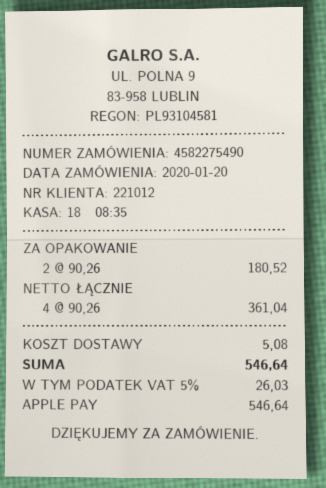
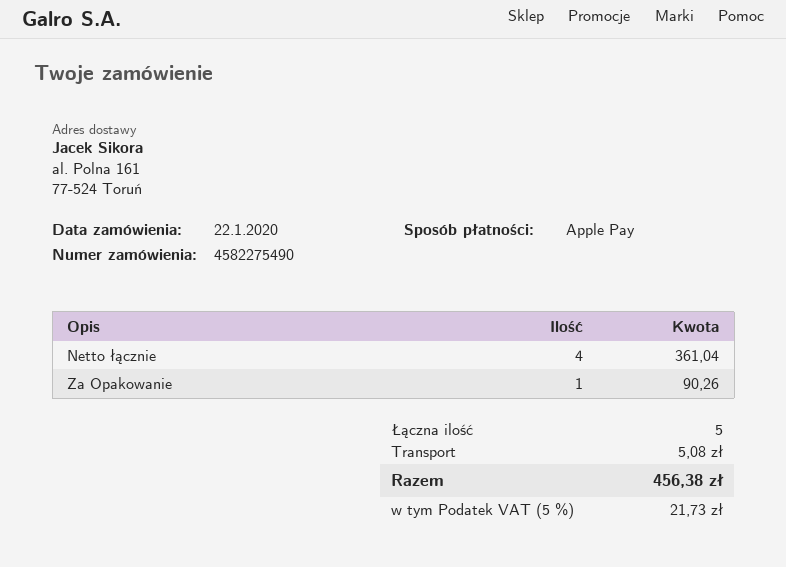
order date: 2020-01-20 -> 2020-01-22
ZA OPAKOWANIE: 2 for 180.52 -> 1 for 90.26
tax: 5% = 26.03 -> 5% = 21.73
total: 546.64 -> 456.38

